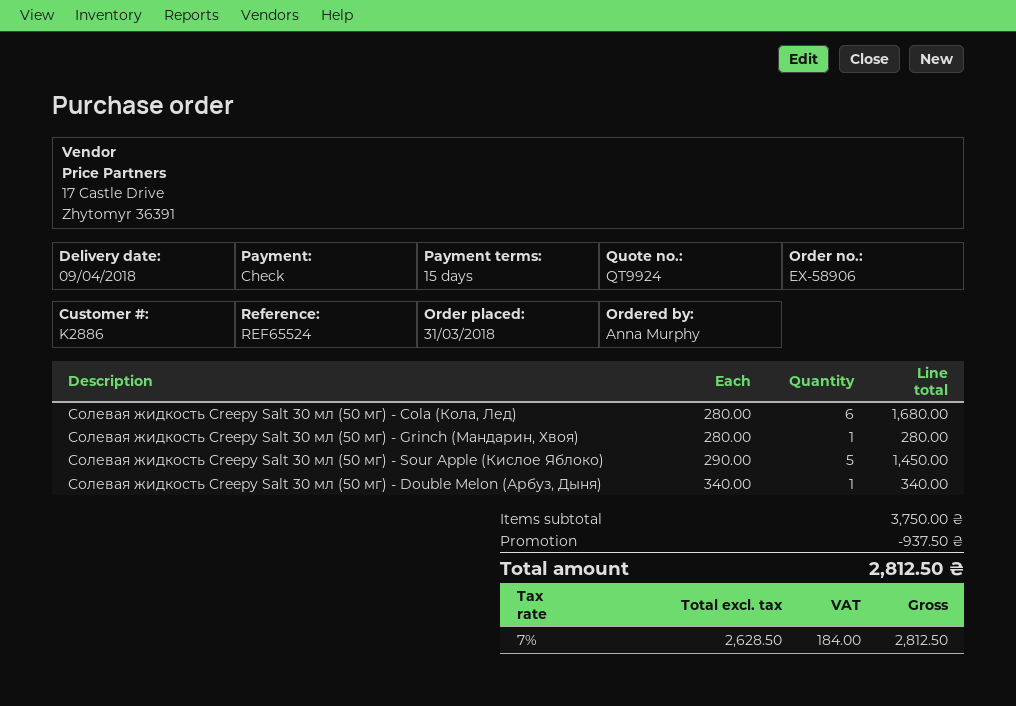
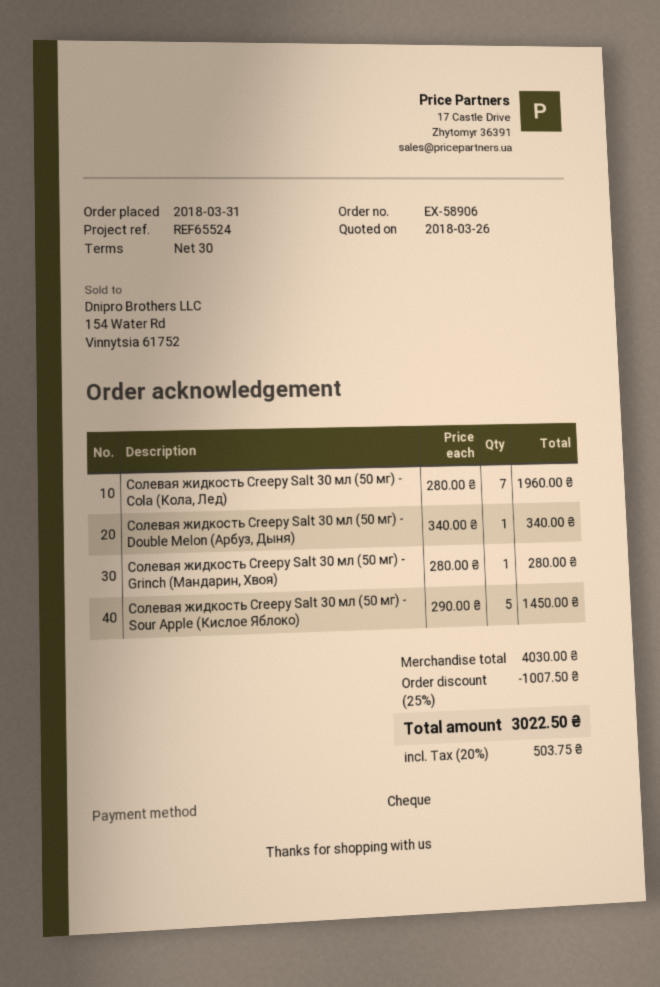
payment terms: 15 days -> 30 days
Солевая жидкость Creepy Salt 30 мл (50 мг) - Cola (Кола, Лед): 6 x 280.00 = 1680.00 -> 7 x 280.00 = 1960.00
subtotal: 3750.00 -> 4030.00
discount: 937.50 -> 1007.50
tax: 7% = 184.00 -> 20% = 503.75
total: 2812.50 -> 3022.50

